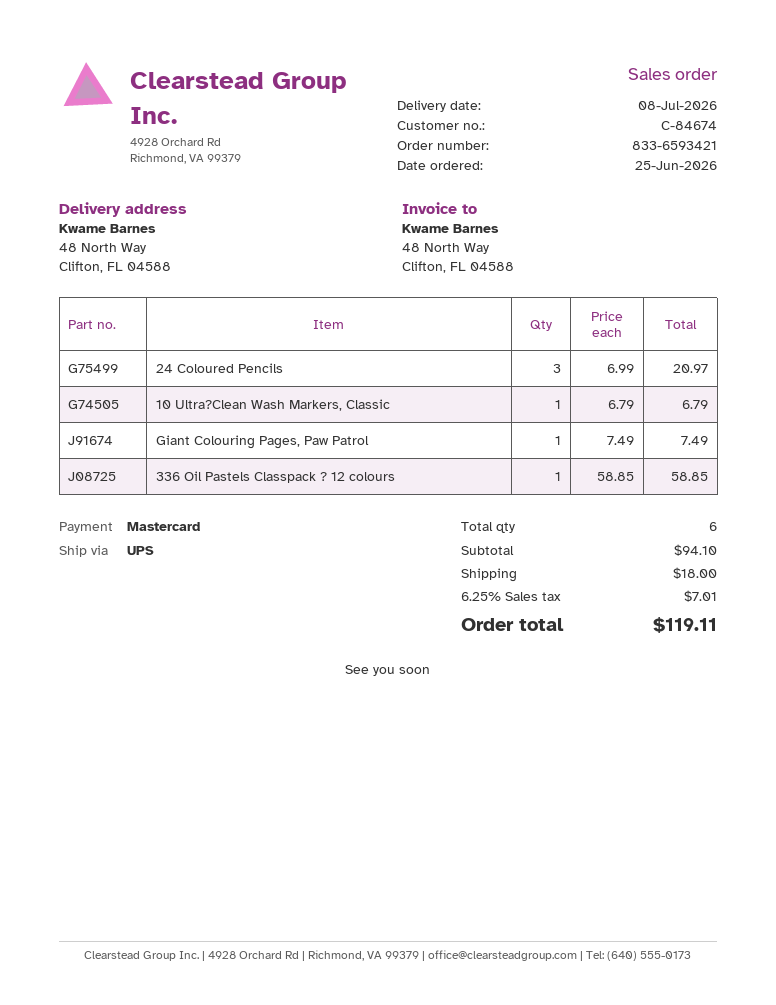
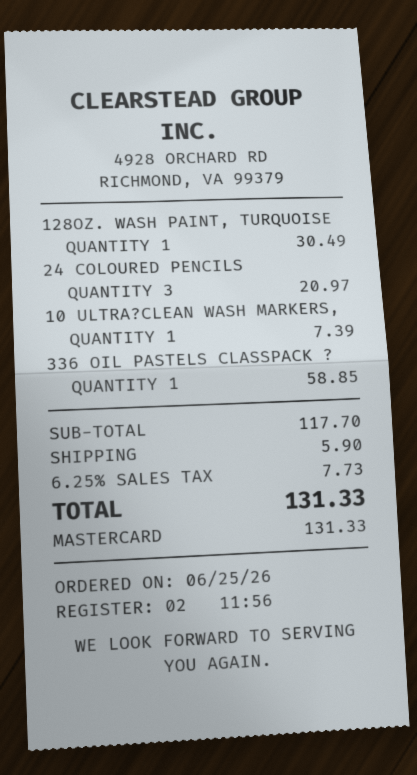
10 Ultra?Clean Wash Markers, Classic: 1 for 6.79 -> 1 for 7.39
Giant Colouring Pages, Paw Patrol: 1 for 7.49 -> none
128OZ. WASH PAINT, TURQUOISE: none -> 1 for 30.49
subtotal: 94.10 -> 117.70
shipping: 18.00 -> 5.90
tax: 6.25% = 7.01 -> 6.25% = 7.73
total: 119.11 -> 131.33

